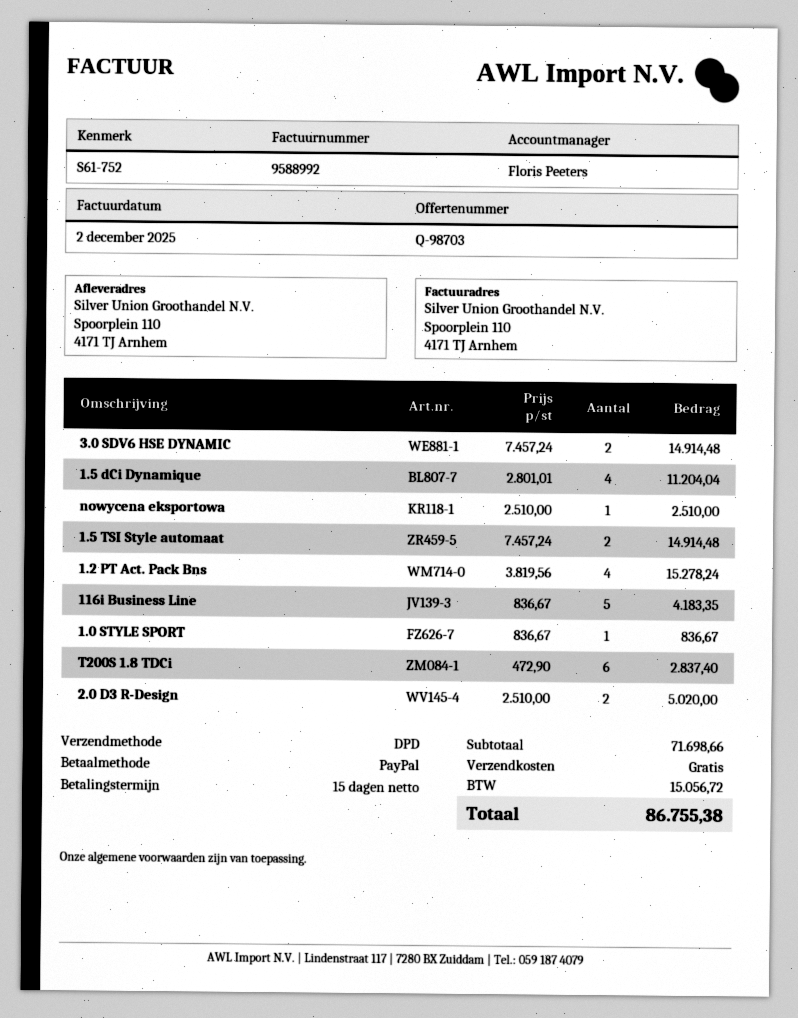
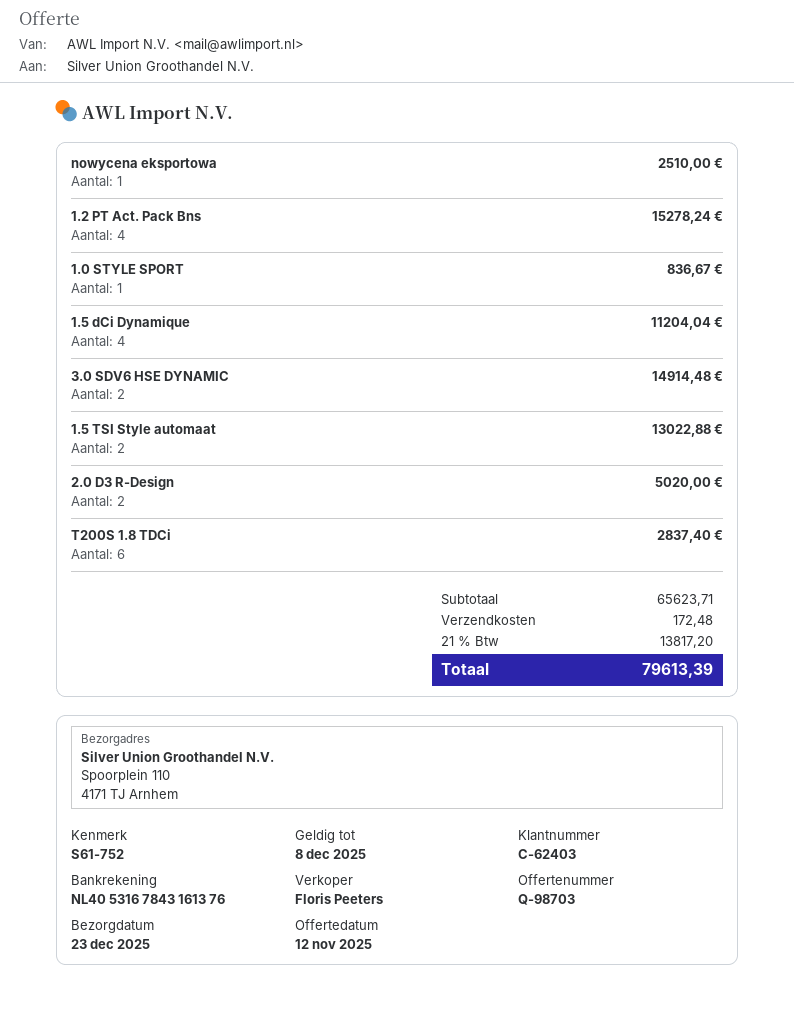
1.5 TSI Style automaat: 2 for 14914.48 -> 2 for 13022.88
116i Business Line: 5 for 4183.35 -> none
subtotal: 71698.66 -> 65623.71
shipping: 0.00 -> 172.48
tax: 15056.72 -> 13817.20
total: 86755.38 -> 79613.39

